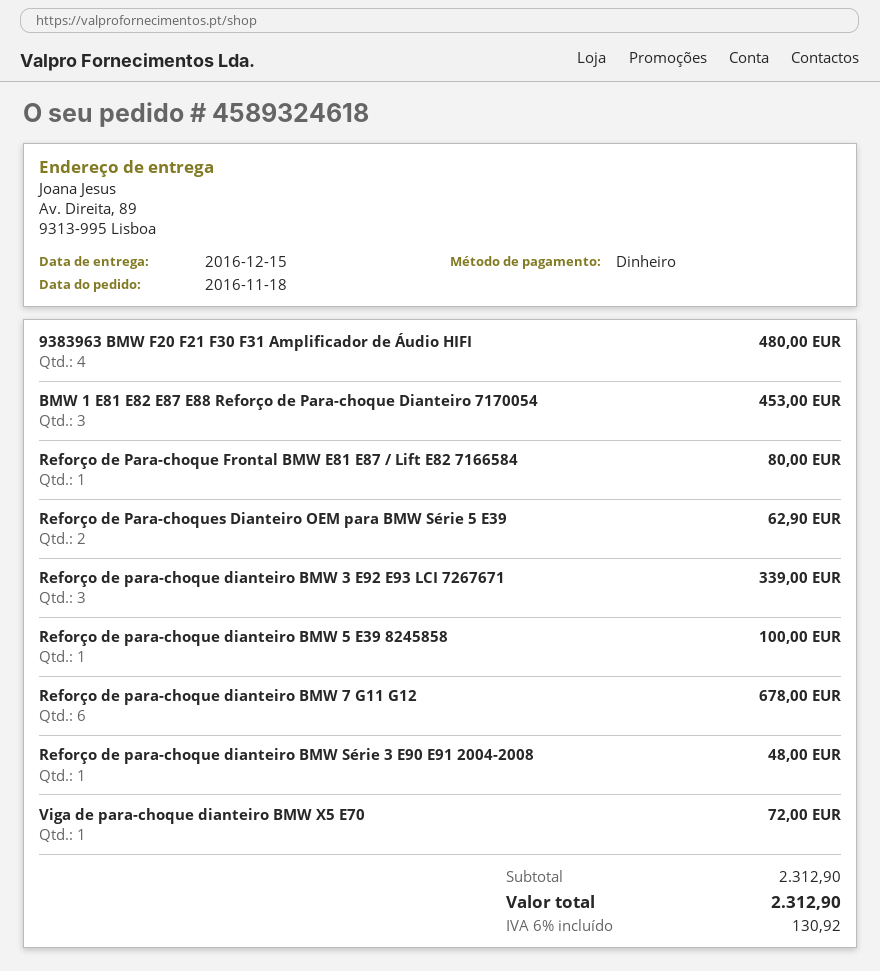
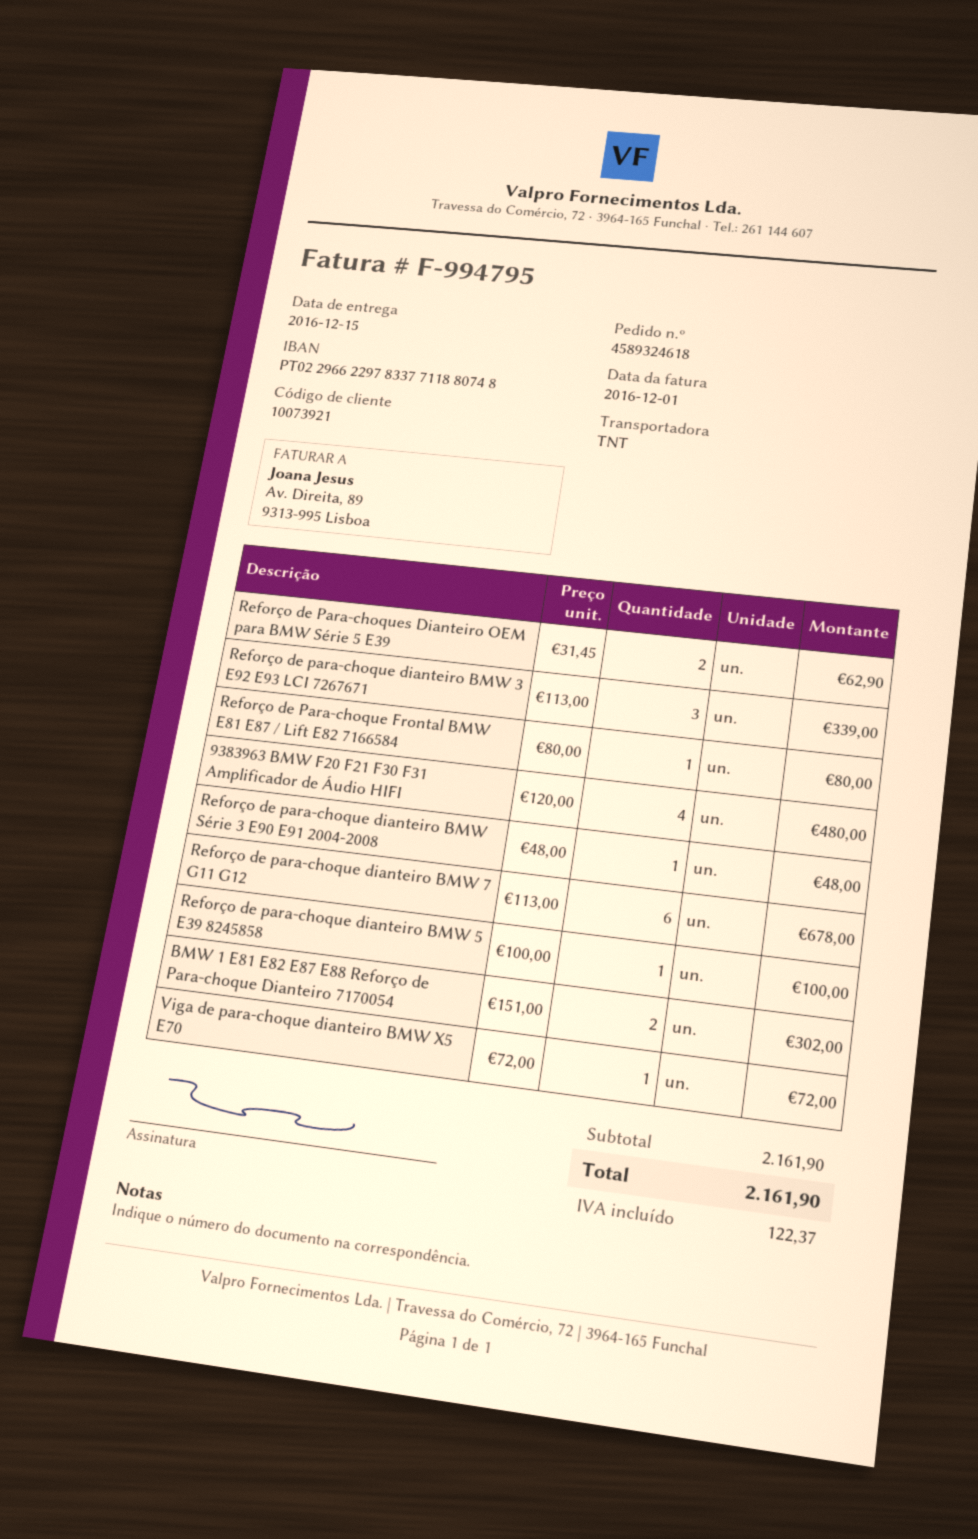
BMW 1 E81 E82 E87 E88 Reforço de Para-choque Dianteiro 7170054: 3 for 453.00 -> 2 for 302.00
subtotal: 2312.90 -> 2161.90
tax: 130.92 -> 122.37
total: 2312.90 -> 2161.90

